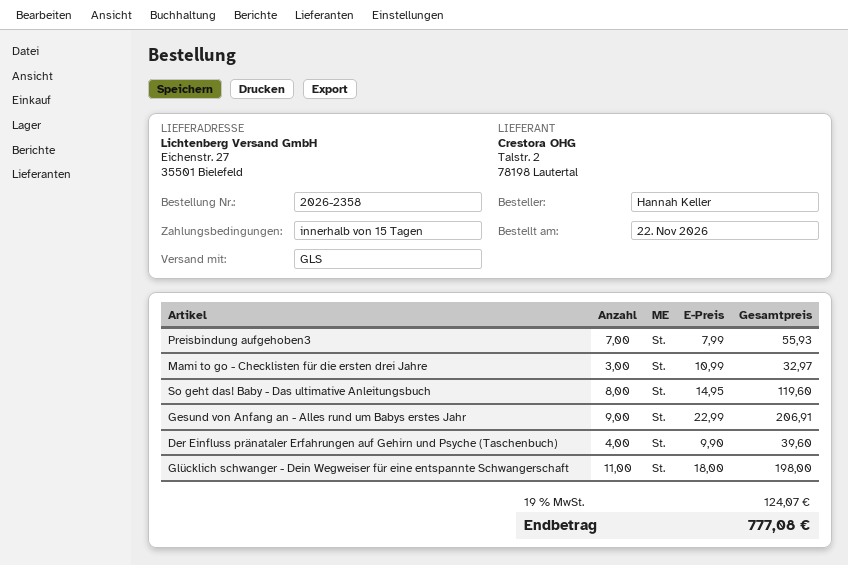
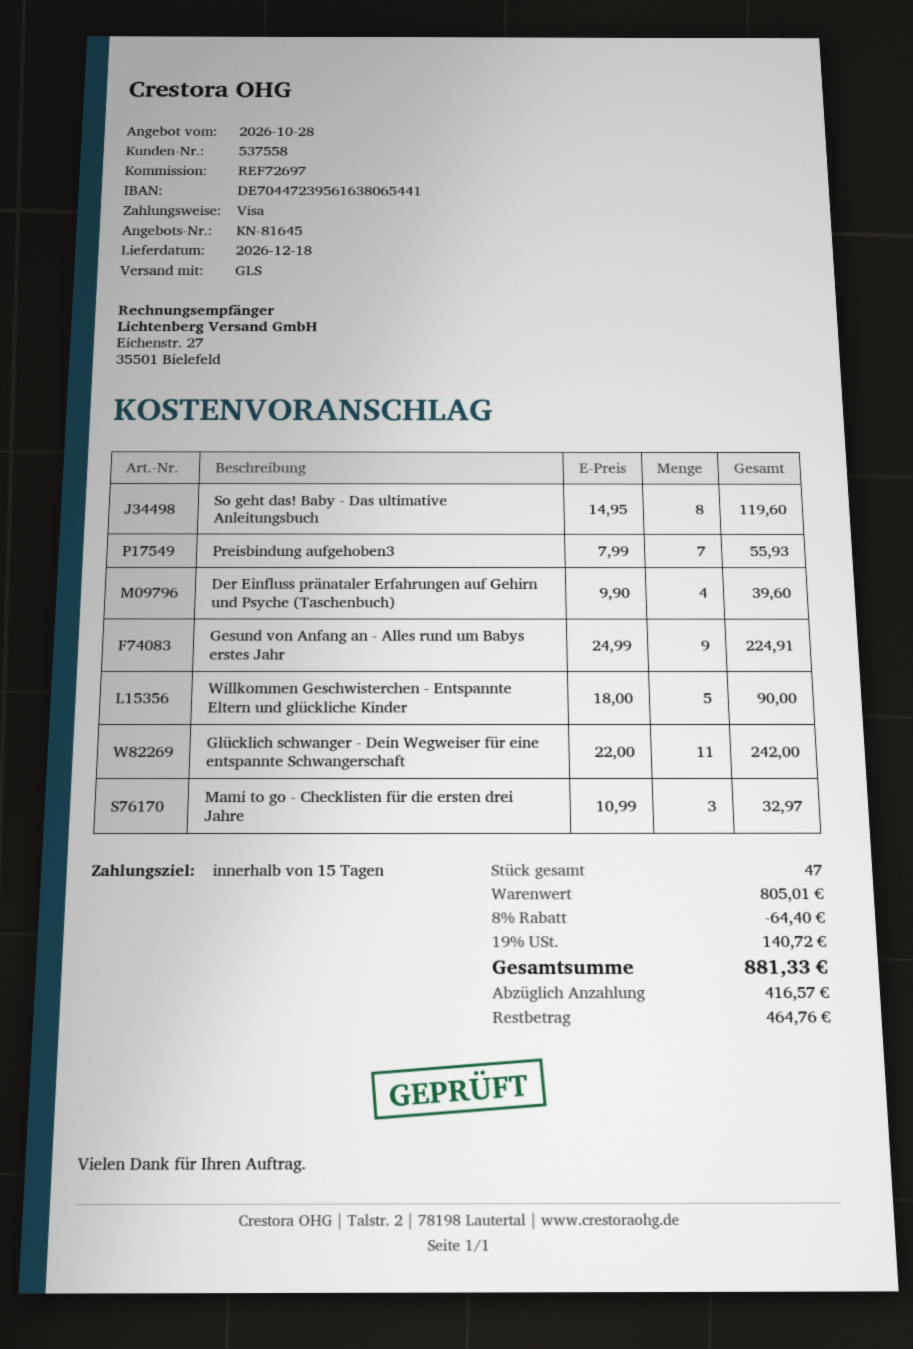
Gesund von Anfang an - Alles rund um Babys erstes Jahr: 9 x 22.99 = 206.91 -> 9 x 24.99 = 224.91
Glücklich schwanger - Dein Wegweiser für eine entspannte Schwangerschaft: 11 x 18.00 = 198.00 -> 11 x 22.00 = 242.00
Willkommen Geschwisterchen - Entspannte Eltern und glückliche Kinder: none -> 5 x 18.00 = 90.00
discount: none -> 8% = 64.40
tax: 19% = 124.07 -> 19% = 140.72
total: 777.08 -> 881.33

